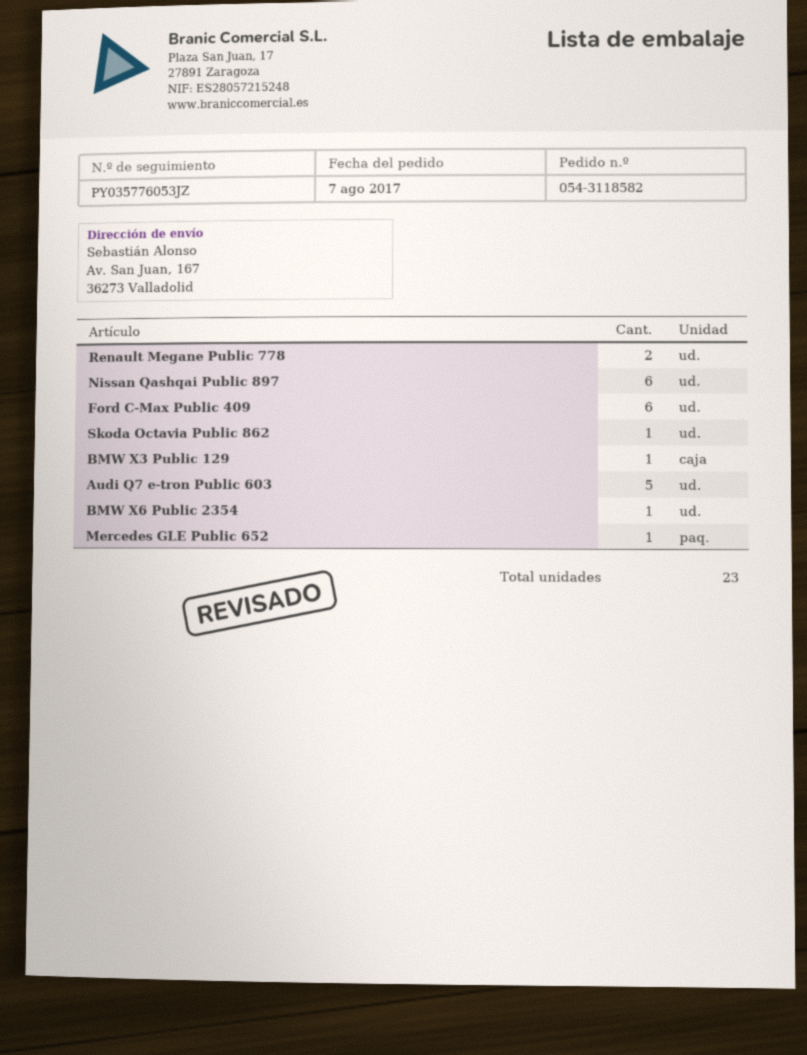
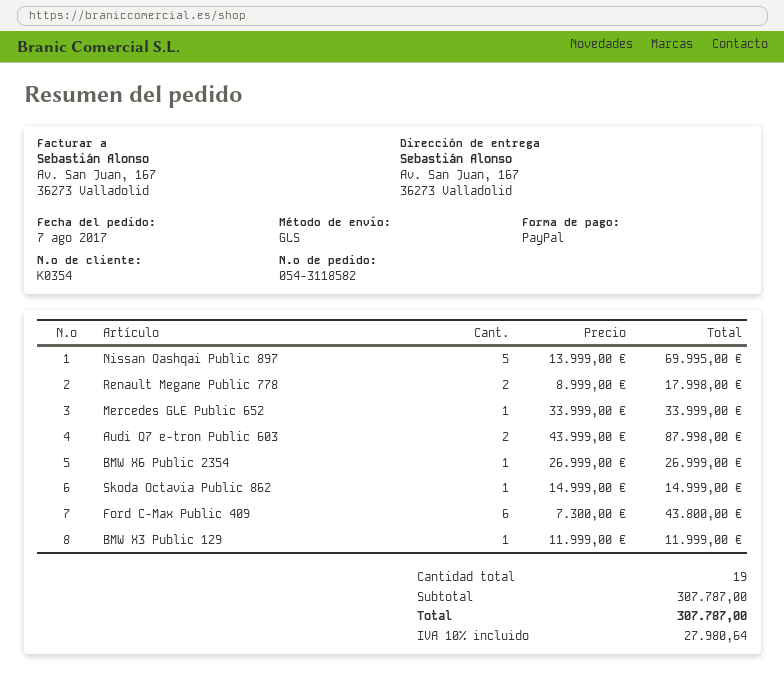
Nissan Qashqai Public 897: 6 -> 5
Audi Q7 e-tron Public 603: 5 -> 2
total quantity: 23 -> 19

